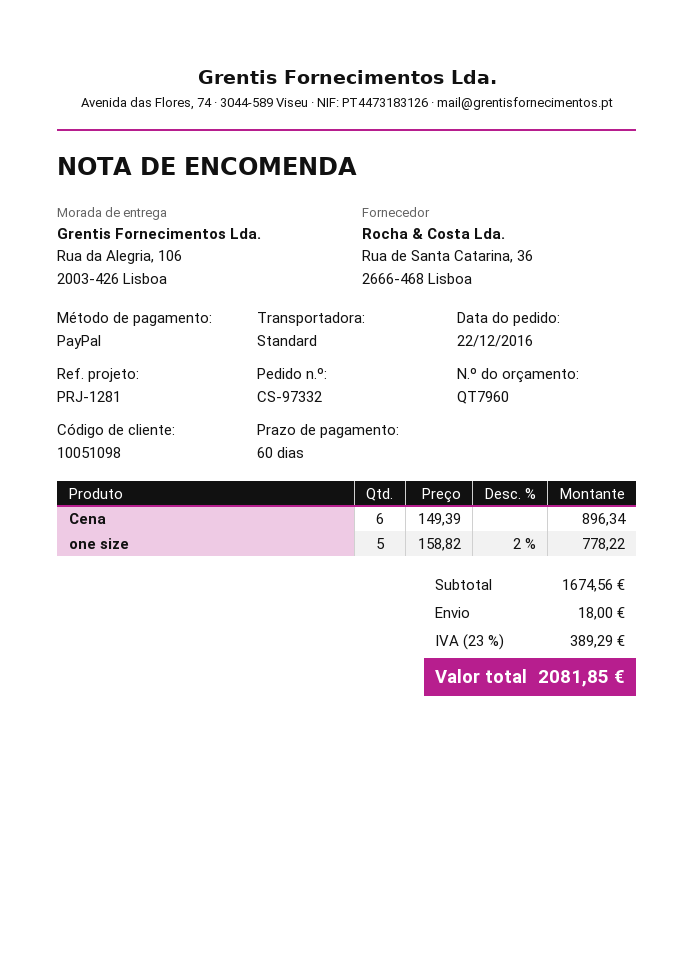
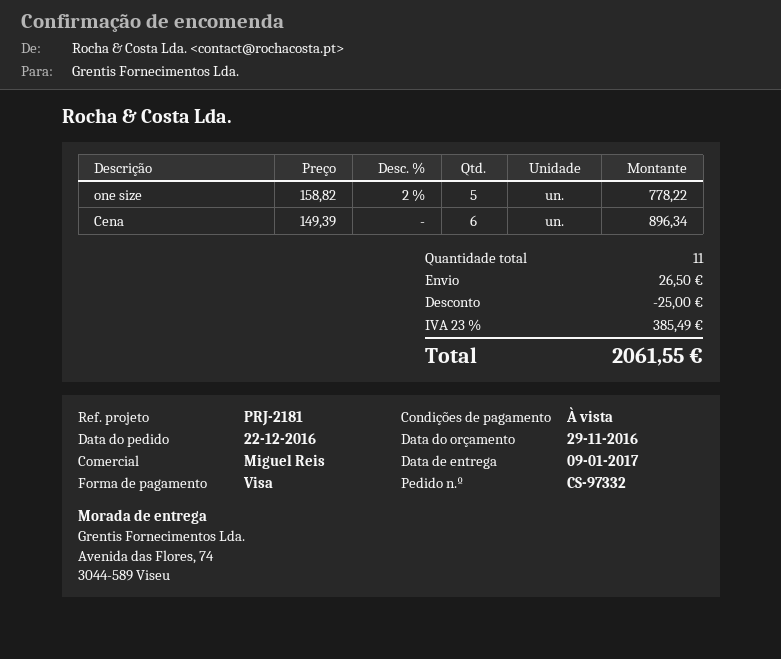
payment terms: 60 days -> on receipt
reference: PRJ-1281 -> PRJ-2181
payment method: PayPal -> Visa
ship to: Rua da Alegria, 106, 2003-426 Lisboa -> Avenida das Flores, 74, 3044-589 Viseu
discount: none -> 25.00
shipping: 18.00 -> 26.50
tax: 23% = 389.29 -> 23% = 385.49
total: 2081.85 -> 2061.55

